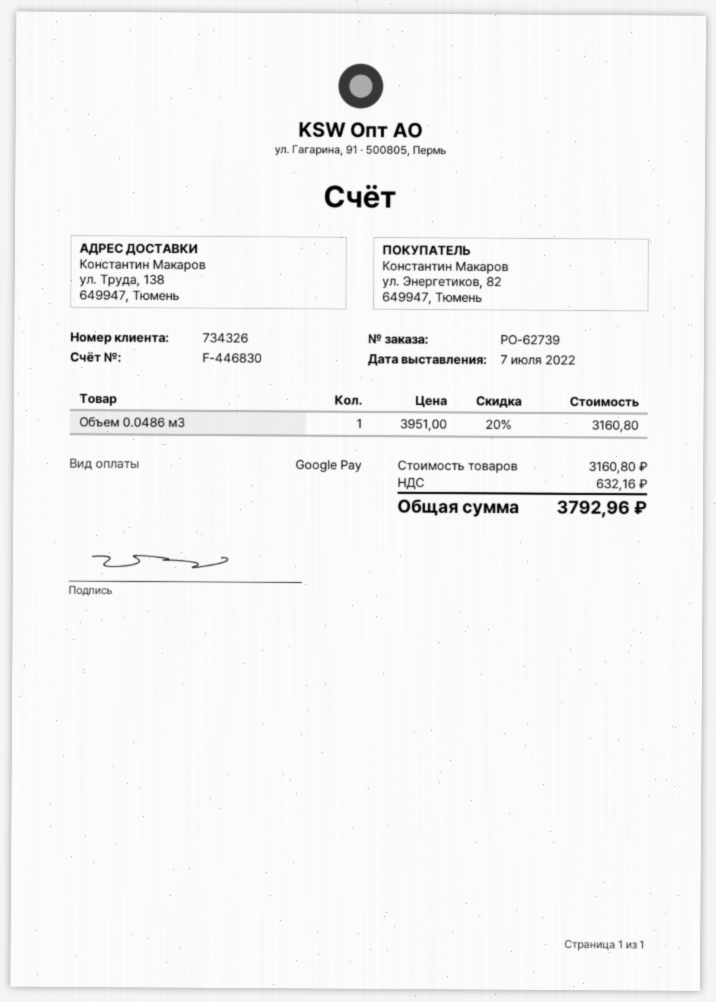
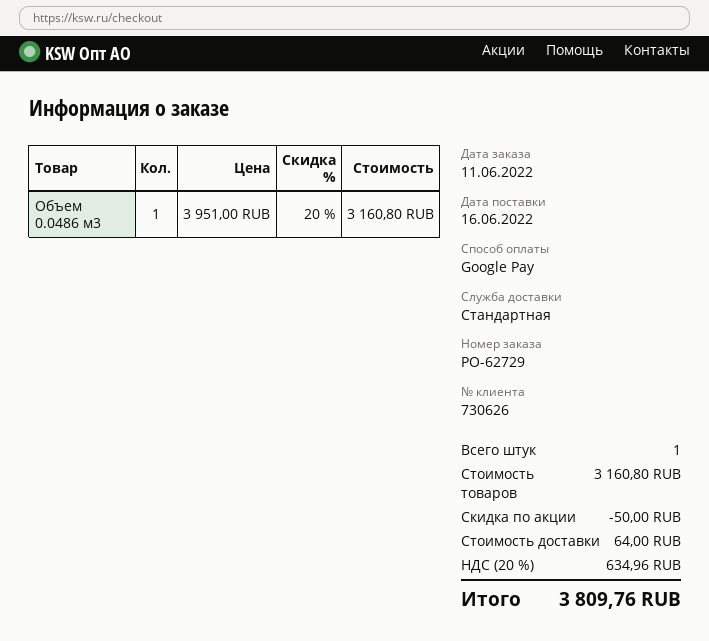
order number: PO-62739 -> PO-62729
customer number: 734326 -> 730626
discount: none -> 50.00
shipping: none -> 64.00
tax: 632.16 -> 634.96
total: 3792.96 -> 3809.76

